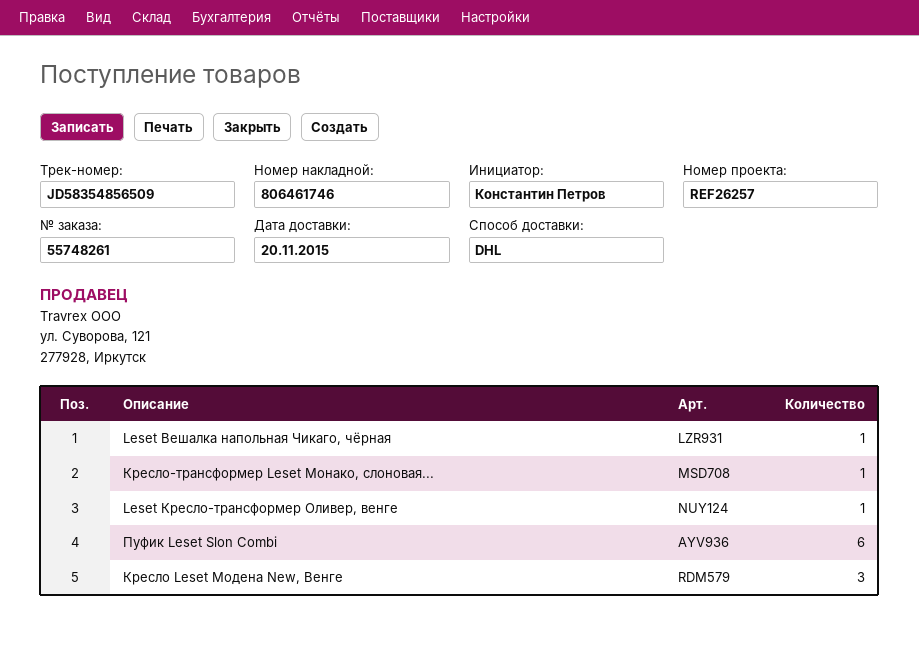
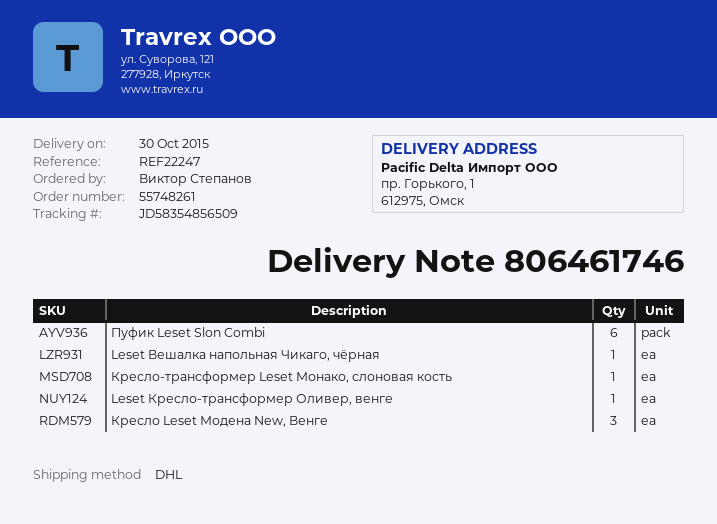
delivery date: 2015-11-20 -> 2015-10-30
reference: REF26257 -> REF22247
ordered by: Константин Петров -> Виктор Степанов

